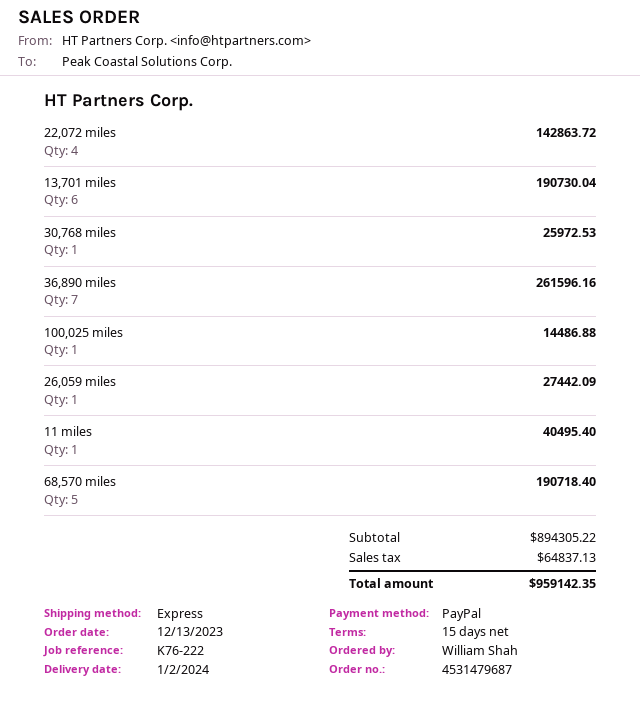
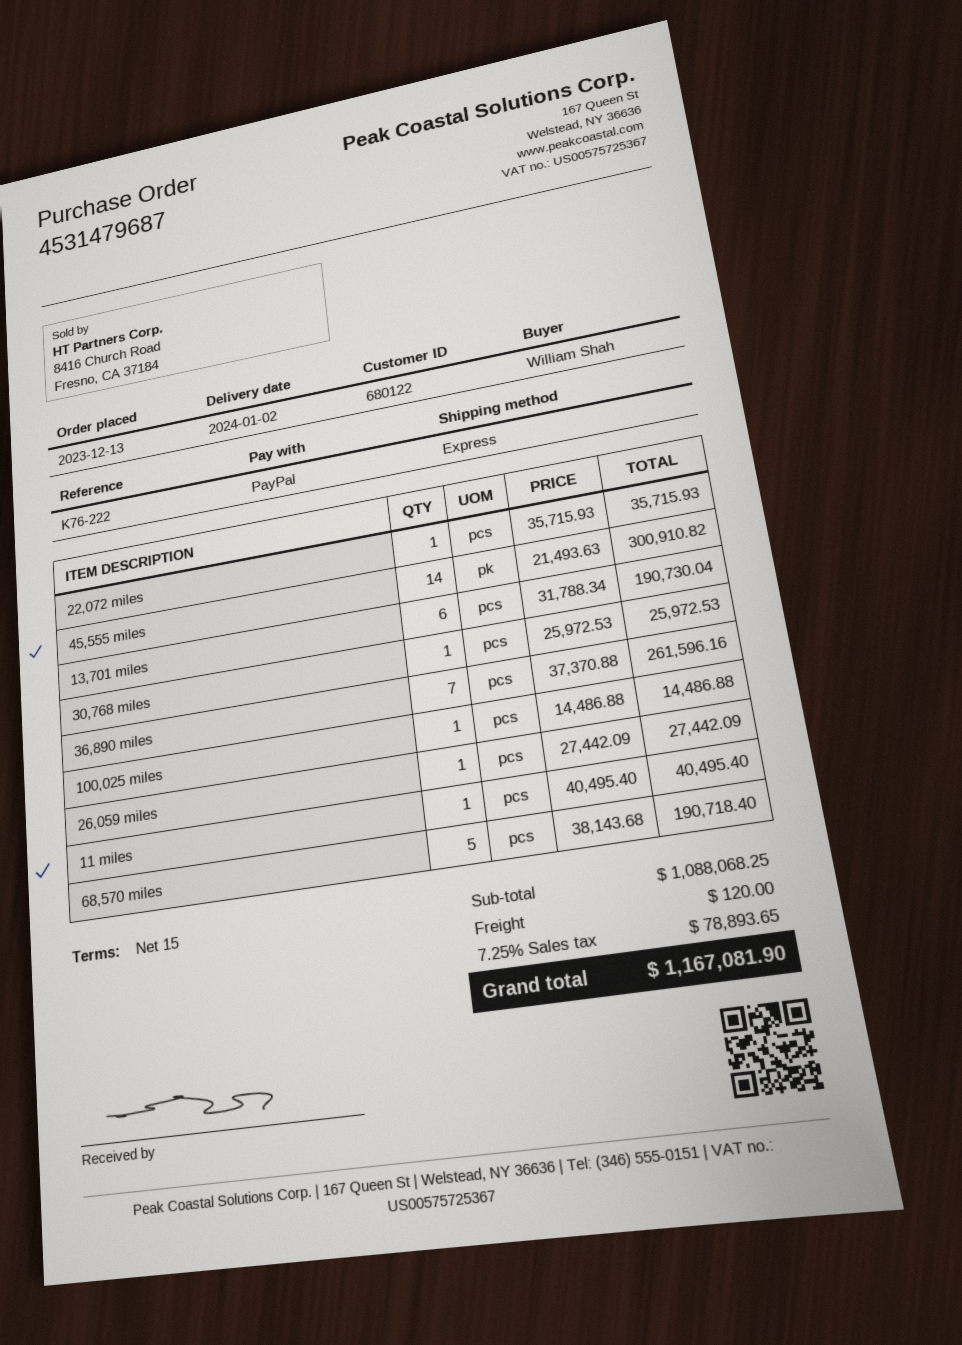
22,072 miles: 4 for 142863.72 -> 1 for 35715.93
45,555 miles: none -> 14 for 300910.82
subtotal: 894305.22 -> 1088068.25
shipping: none -> 120.00
tax: 64837.13 -> 78893.65
total: 959142.35 -> 1167081.90

